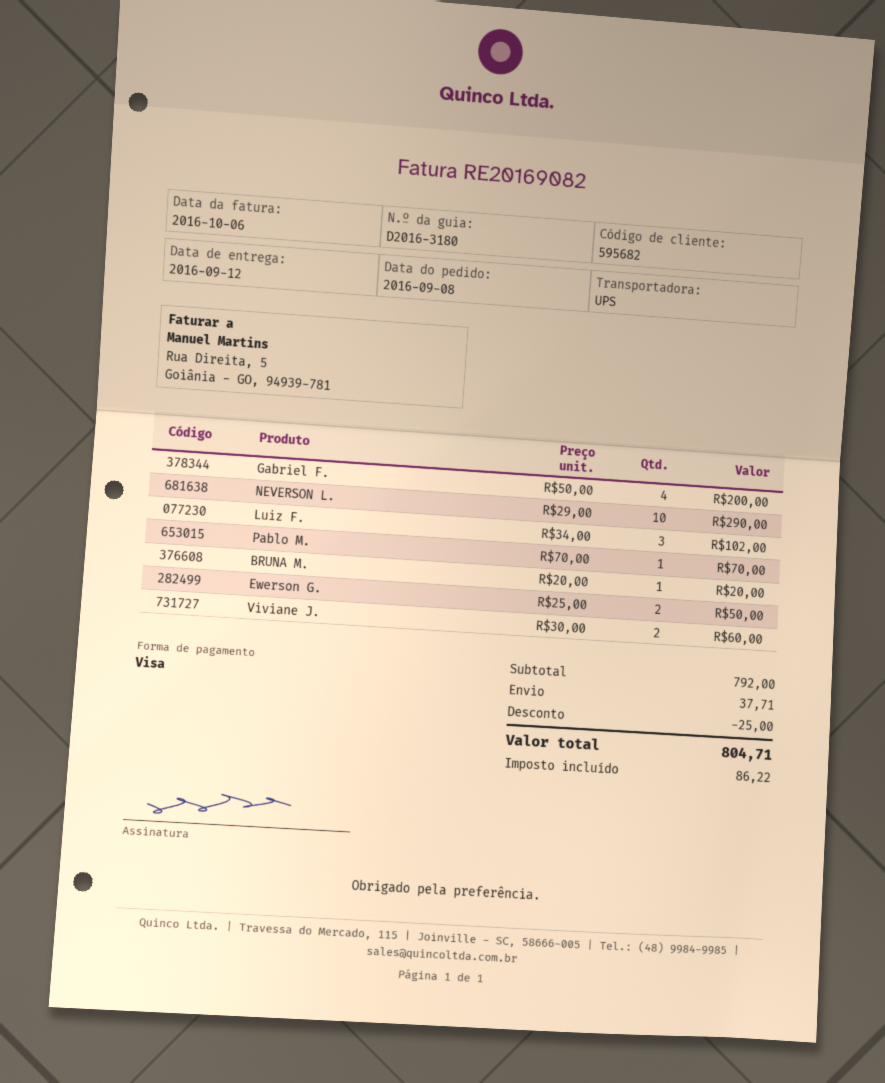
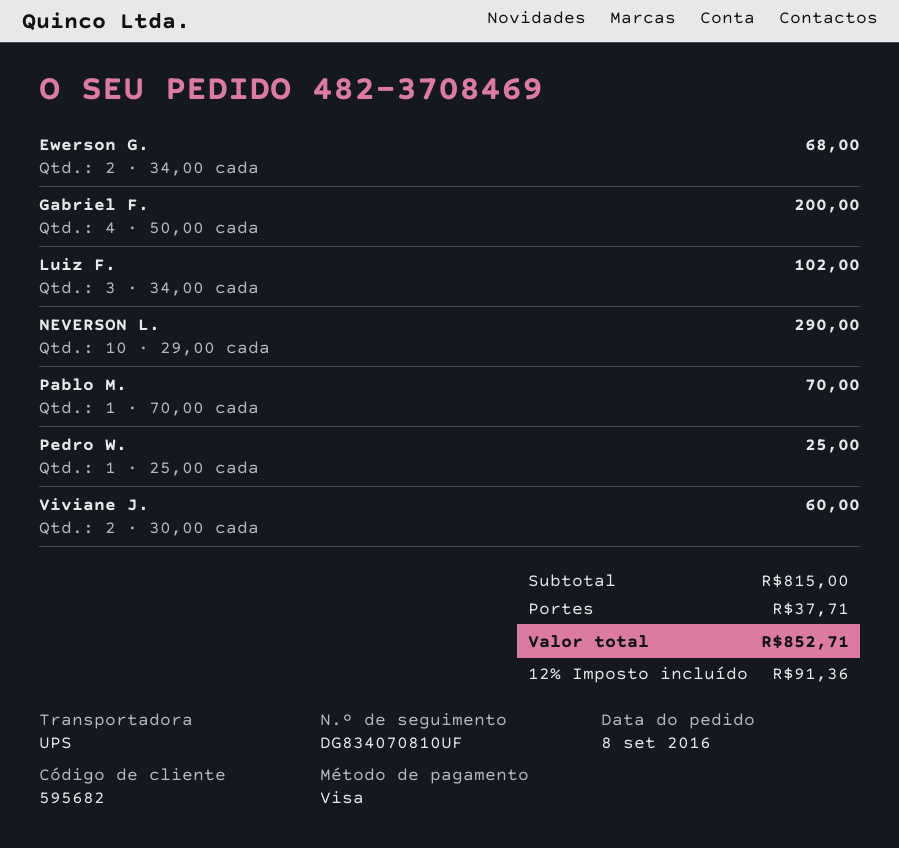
BRUNA M.: 1 x 20.00 = 20.00 -> none
Ewerson G.: 2 x 25.00 = 50.00 -> 2 x 34.00 = 68.00
Pedro W.: none -> 1 x 25.00 = 25.00
subtotal: 792.00 -> 815.00
discount: 25.00 -> none
tax: 86.22 -> 91.36
total: 804.71 -> 852.71

